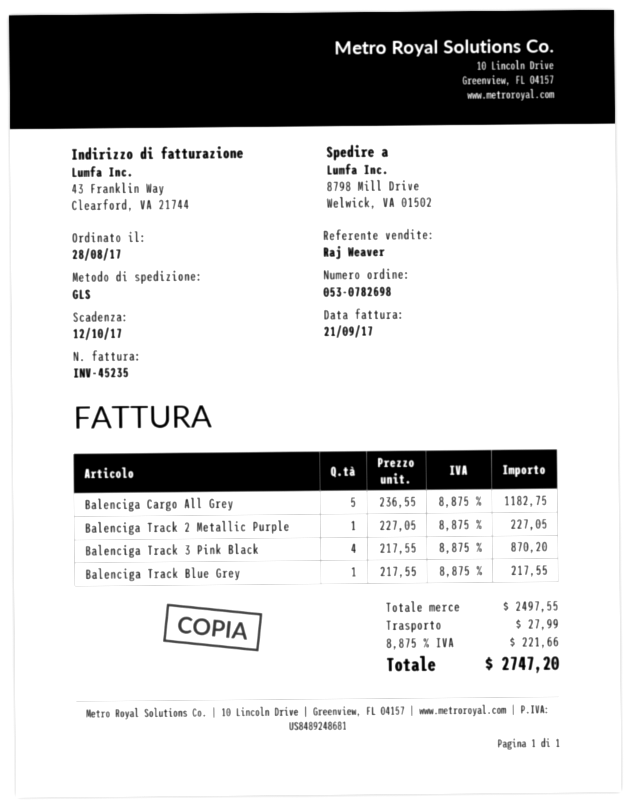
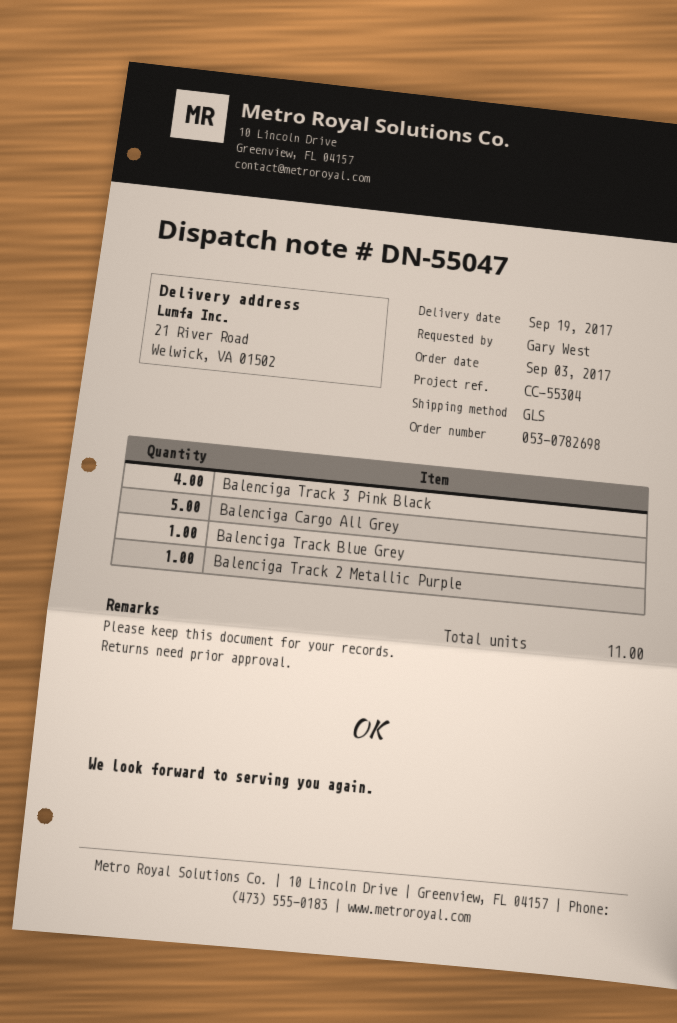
order date: 2017-08-28 -> 2017-09-03
ship to: 8798 Mill Drive, Welwick, VA 01502 -> 21 River Road, Welwick, VA 01502

